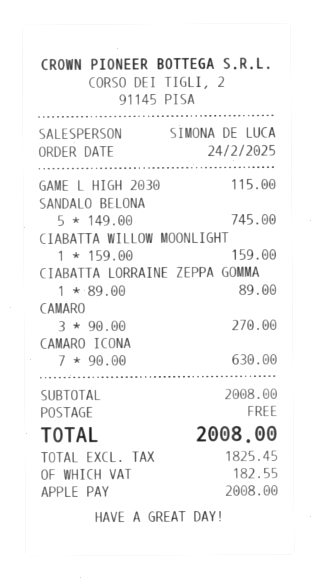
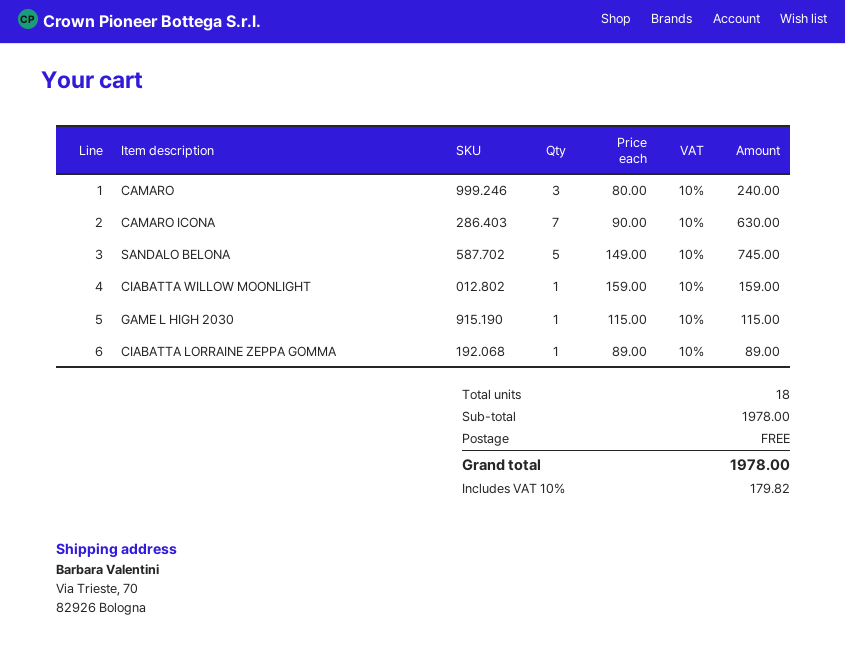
CAMARO: 3 x 90.00 = 270.00 -> 3 x 80.00 = 240.00
subtotal: 2008.00 -> 1978.00
tax: 182.55 -> 179.82
total: 2008.00 -> 1978.00

